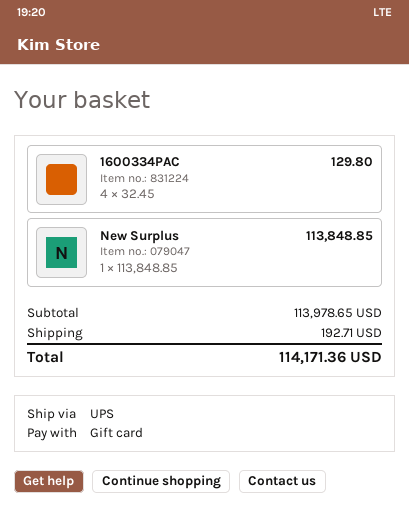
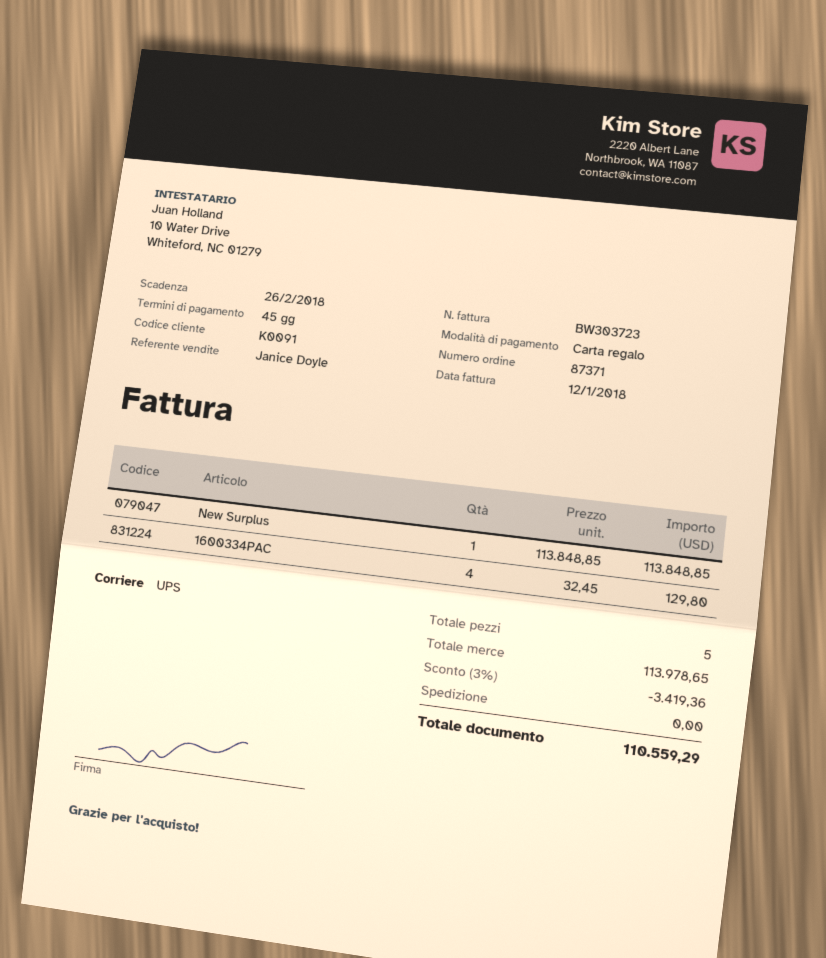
discount: none -> 3% = 3419.36
shipping: 192.71 -> 0.00
total: 114171.36 -> 110559.29

